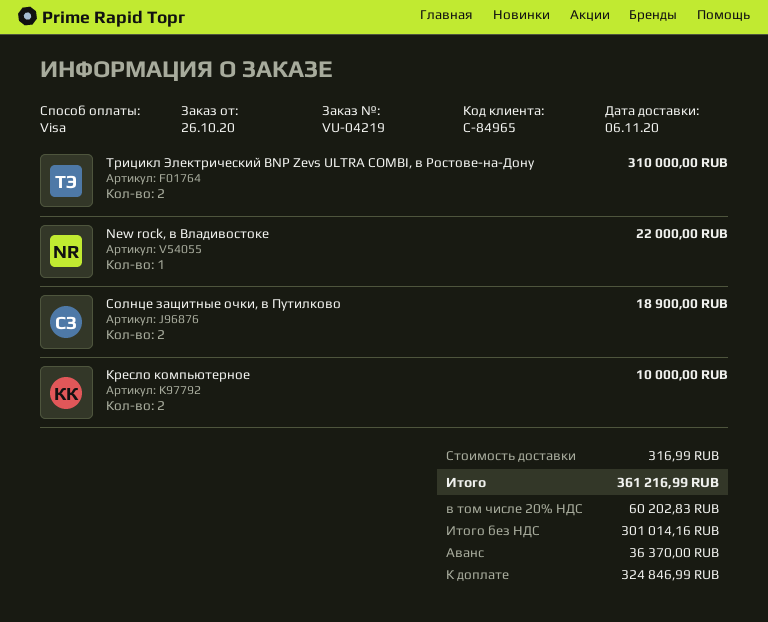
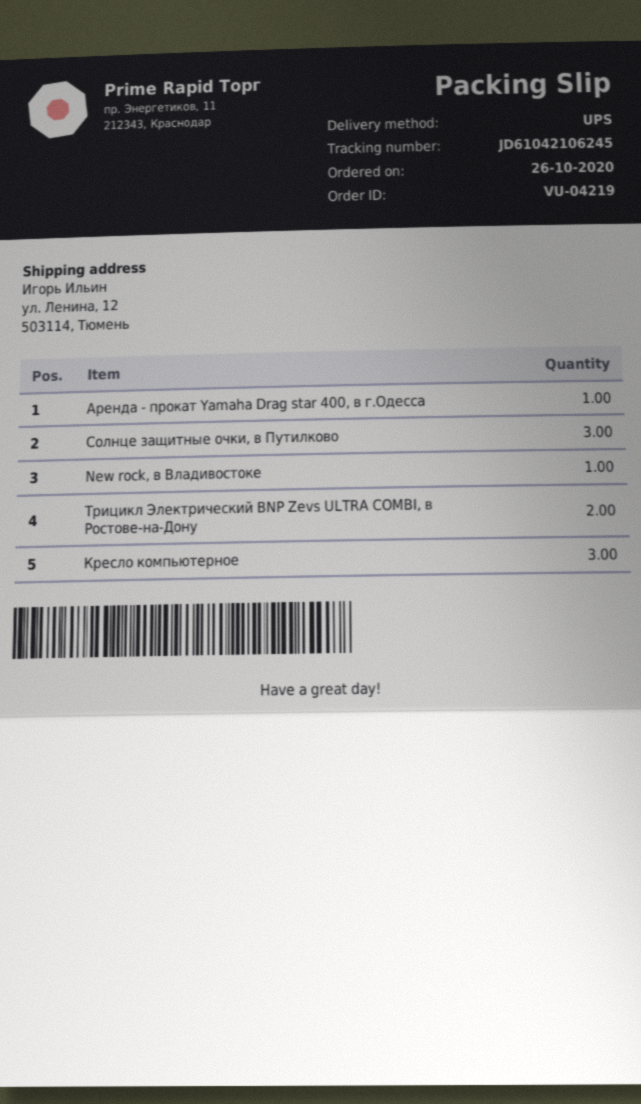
Солнце защитные очки, в Путилково: 2 -> 3
Кресло компьютерное: 2 -> 3
Аренда - прокат Yamaha Drag star 400, в г.Одесса: none -> 1

